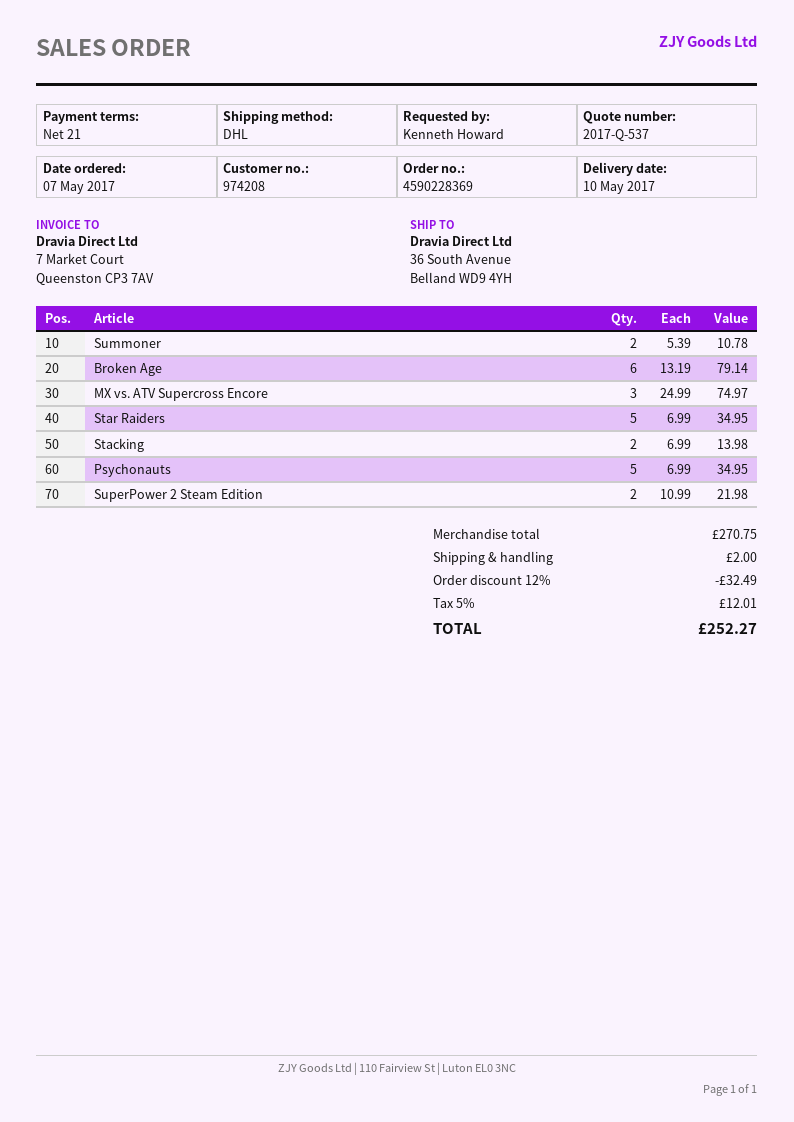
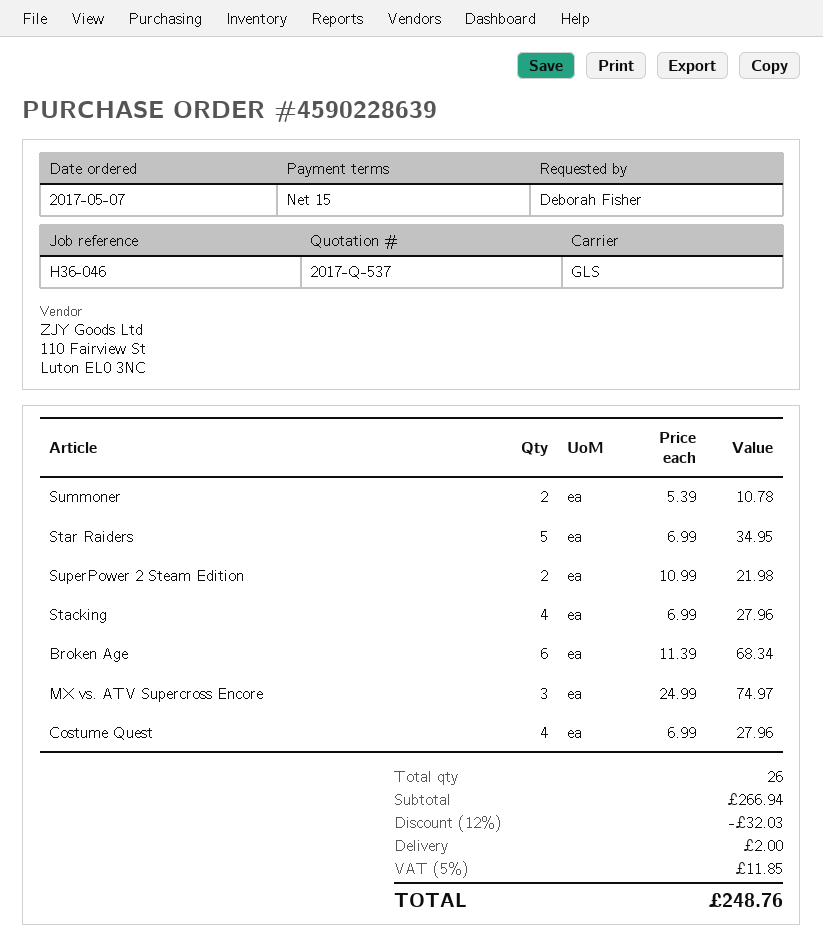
order number: 4590228369 -> 4590228639
payment terms: 21 days -> 15 days
ordered by: Kenneth Howard -> Deborah Fisher
shipping method: DHL -> GLS
Broken Age: 6 x 13.19 = 79.14 -> 6 x 11.39 = 68.34
Stacking: 2 x 6.99 = 13.98 -> 4 x 6.99 = 27.96
Psychonauts: 5 x 6.99 = 34.95 -> none
Costume Quest: none -> 4 x 6.99 = 27.96
subtotal: 270.75 -> 266.94
discount: 12% = 32.49 -> 12% = 32.03
tax: 5% = 12.01 -> 5% = 11.85
total: 252.27 -> 248.76

